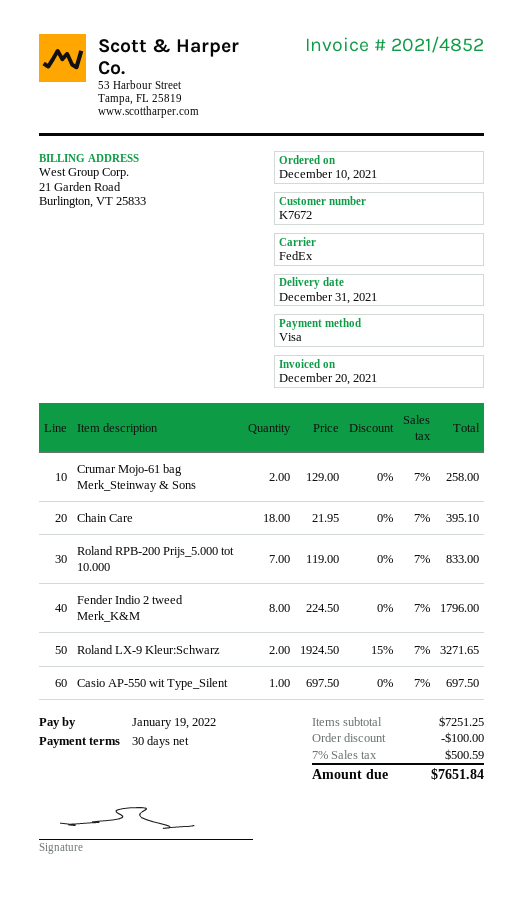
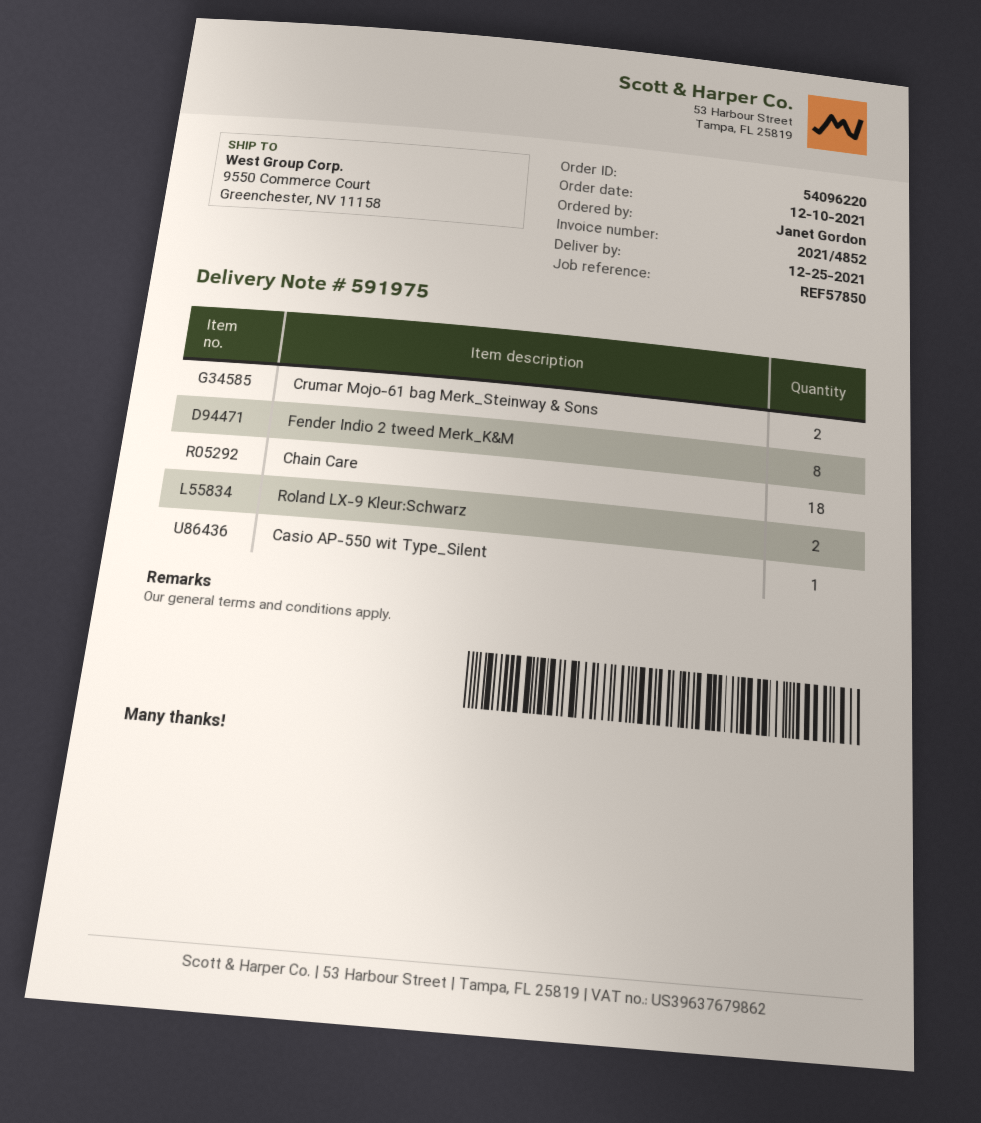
delivery date: 2021-12-31 -> 2021-12-25
Roland RPB-200 Prijs_5.000 tot 10.000: 7 -> none

